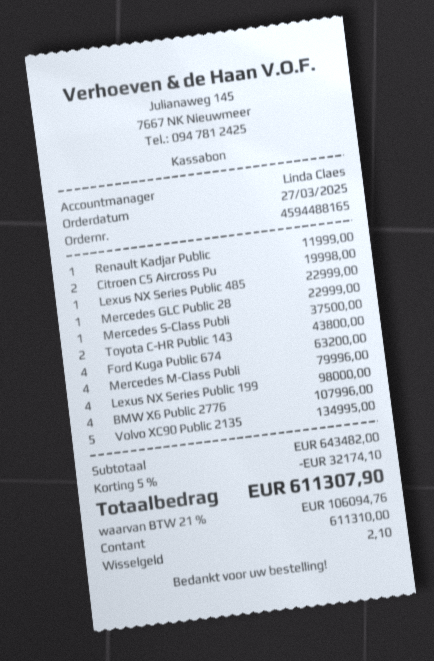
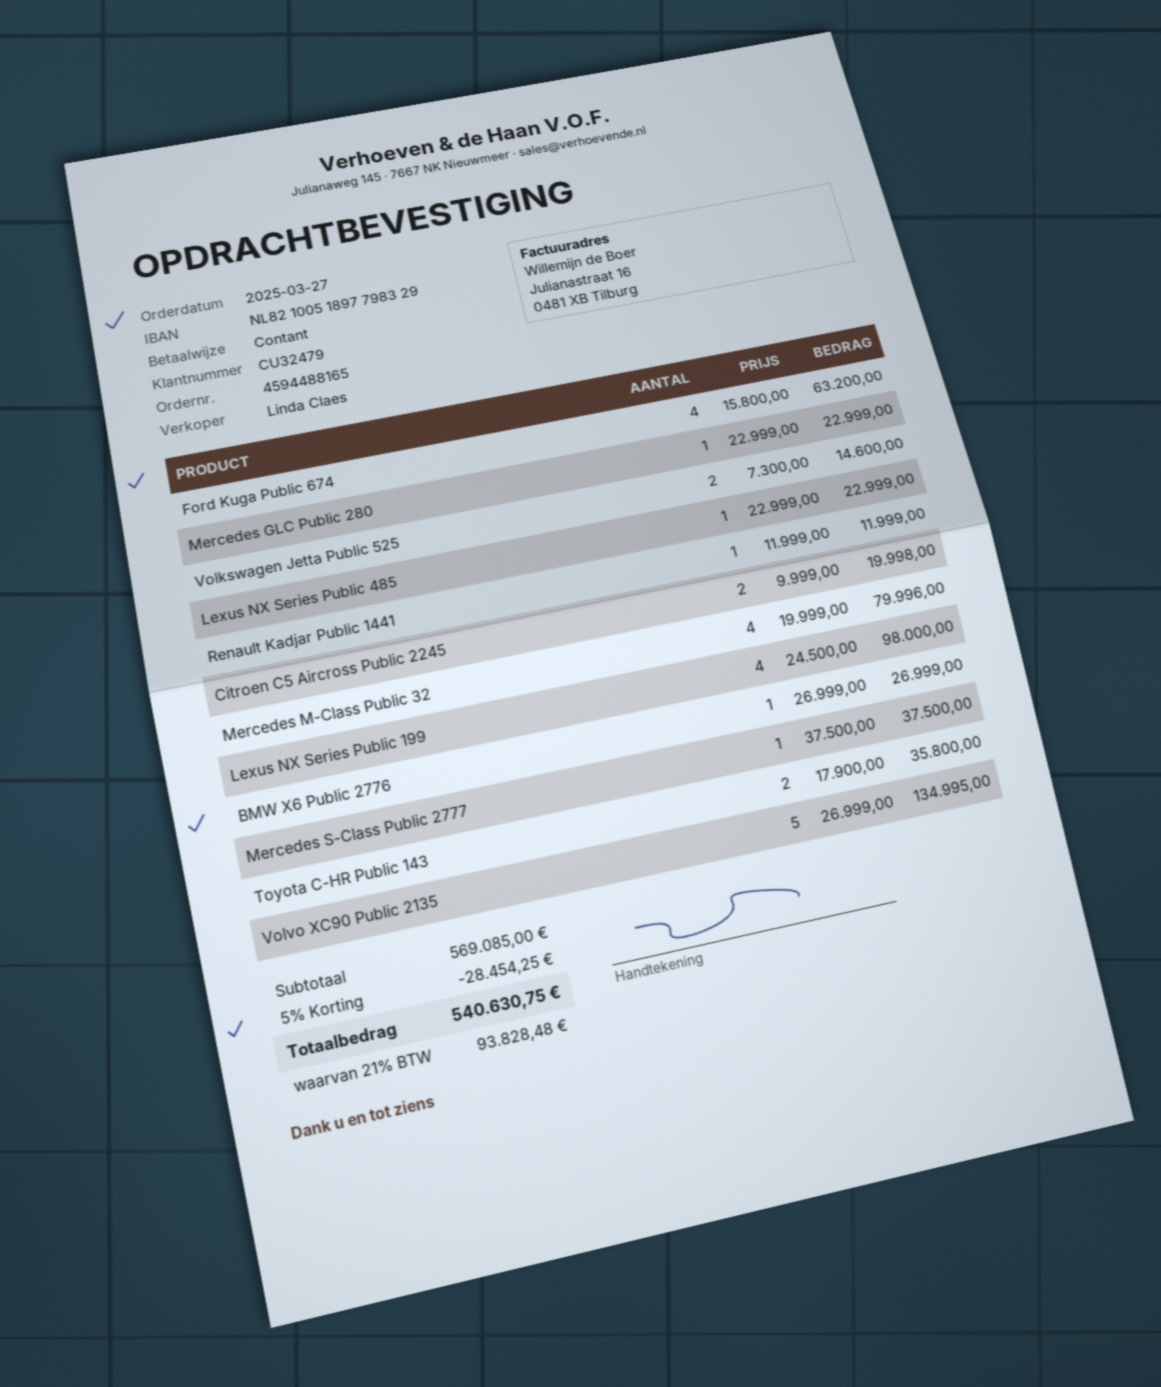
Toyota C-HR Public 143: 2 for 43800.00 -> 2 for 35800.00
BMW X6 Public 2776: 4 for 107996.00 -> 1 for 26999.00
Volkswagen Jetta Public 525: none -> 2 for 14600.00
subtotal: 643482.00 -> 569085.00
discount: 5% = 32174.10 -> 5% = 28454.25
tax: 21% = 106094.76 -> 21% = 93828.48
total: 611307.90 -> 540630.75

